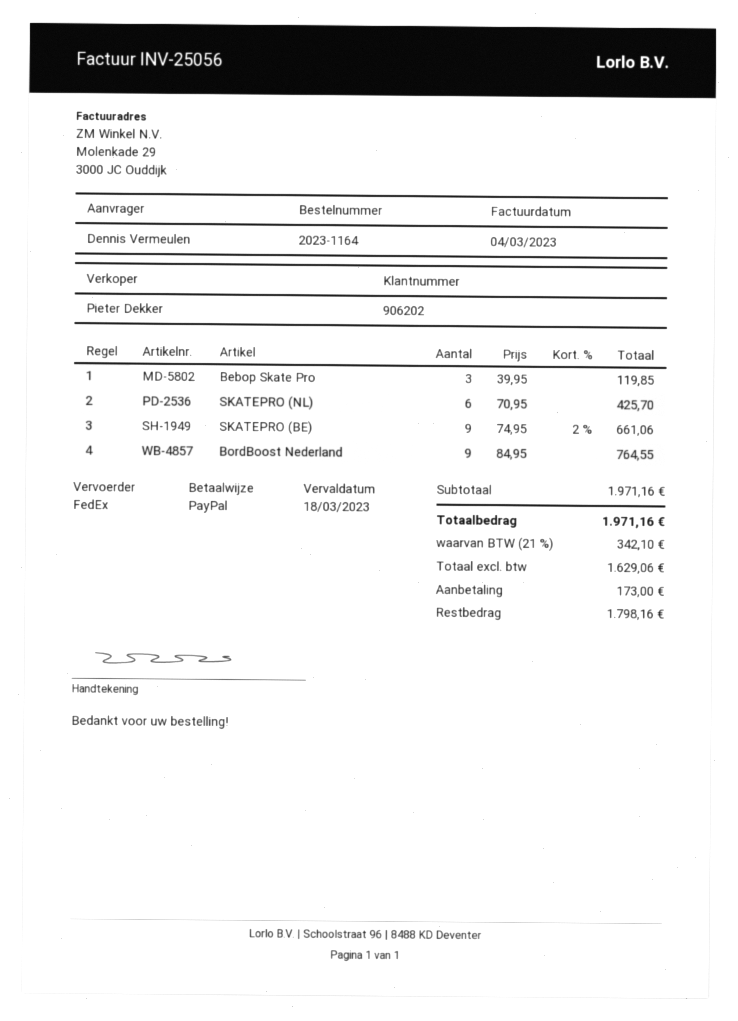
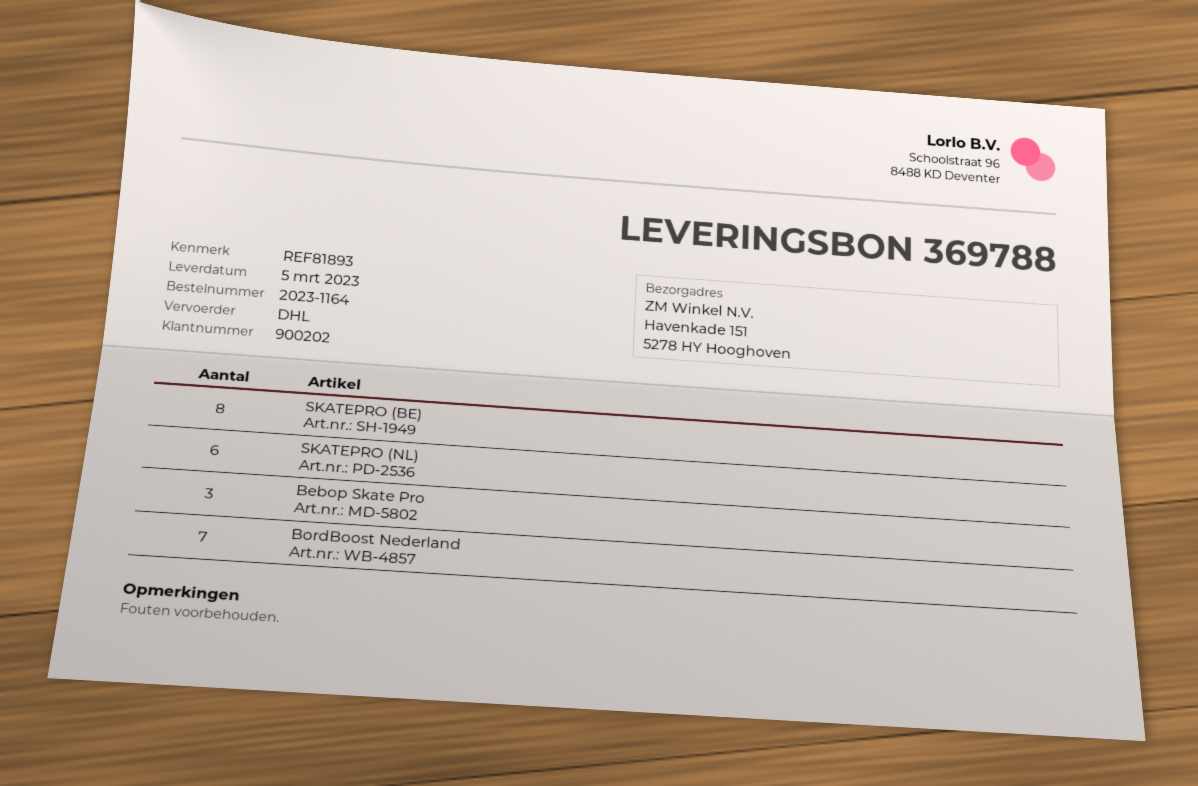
customer number: 906202 -> 900202
shipping method: FedEx -> DHL
SKATEPRO (BE): 9 -> 8
BordBoost Nederland: 9 -> 7

